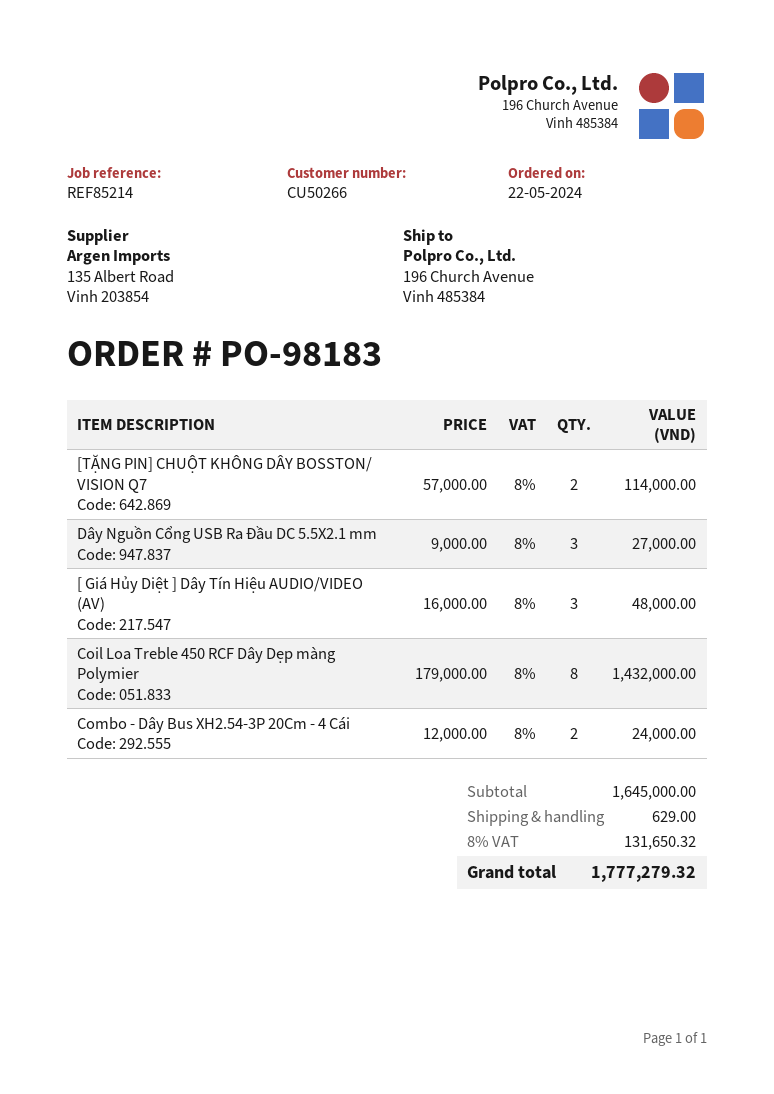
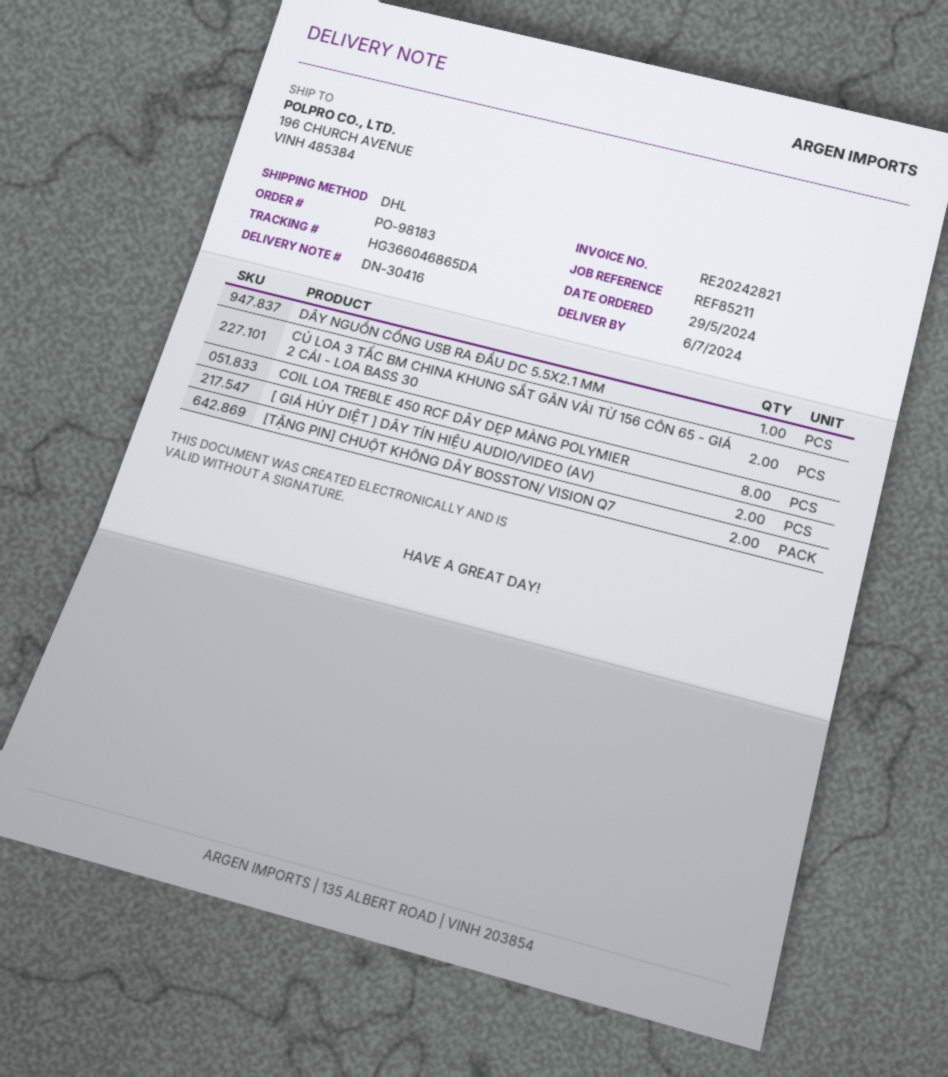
order date: 2024-05-22 -> 2024-05-29
reference: REF85214 -> REF85211
Dây Nguồn Cổng USB Ra Đầu DC 5.5X2.1 mm: 3 -> 1
[ Giá Hủy Diệt ] Dây Tín Hiệu AUDIO/VIDEO (AV): 3 -> 2
Combo - Dây Bus XH2.54-3P 20Cm - 4 Cái: 2 -> none
CỦ LOA 3 TẤC BM CHINA KHUNG SẮT GÂN VẢI TỪ 156 CÔN 65 - GIÁ 2 CÁI - LOA BASS 30: none -> 2

